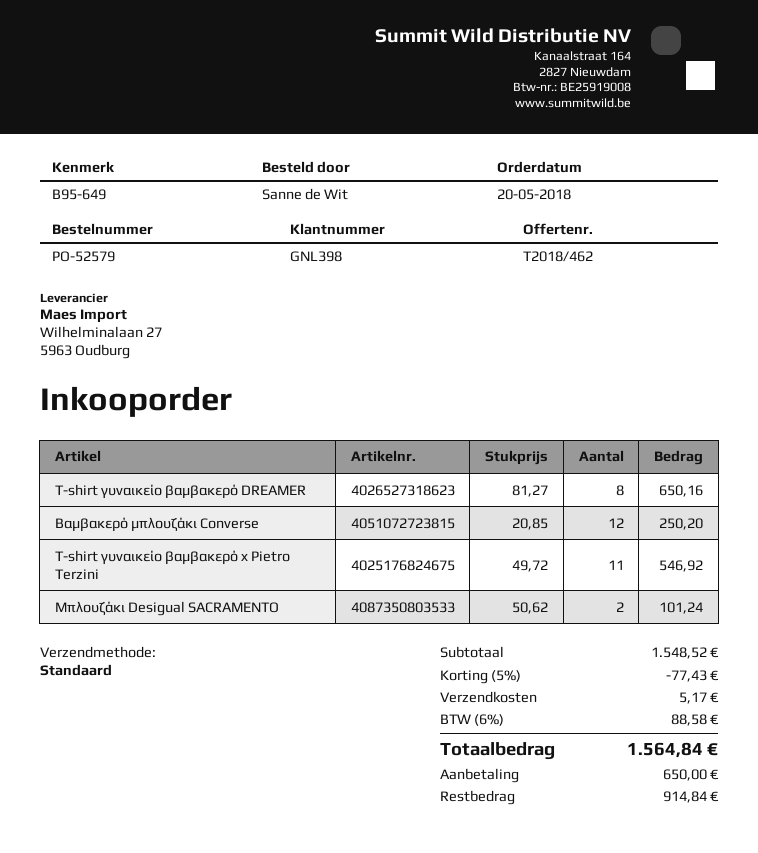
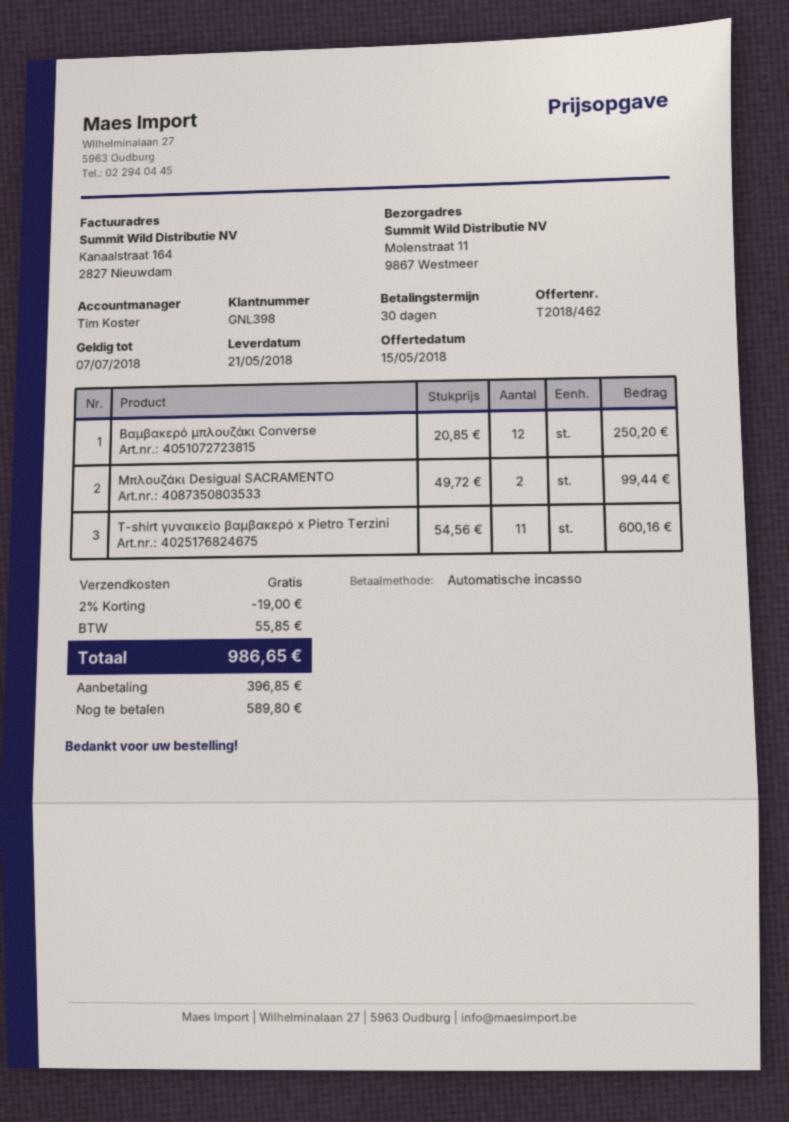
T-shirt γυναικείο βαμβακερό DREAMER: 8 x 81.27 = 650.16 -> none
T-shirt γυναικείο βαμβακερό x Pietro Terzini: 11 x 49.72 = 546.92 -> 11 x 54.56 = 600.16
Μπλουζάκι Desigual SACRAMENTO: 2 x 50.62 = 101.24 -> 2 x 49.72 = 99.44
discount: 5% = 77.43 -> 2% = 19.00
shipping: 5.17 -> 0.00
tax: 88.58 -> 55.85
total: 1564.84 -> 986.65
deposit: 650.00 -> 396.85
balance: 914.84 -> 589.80

